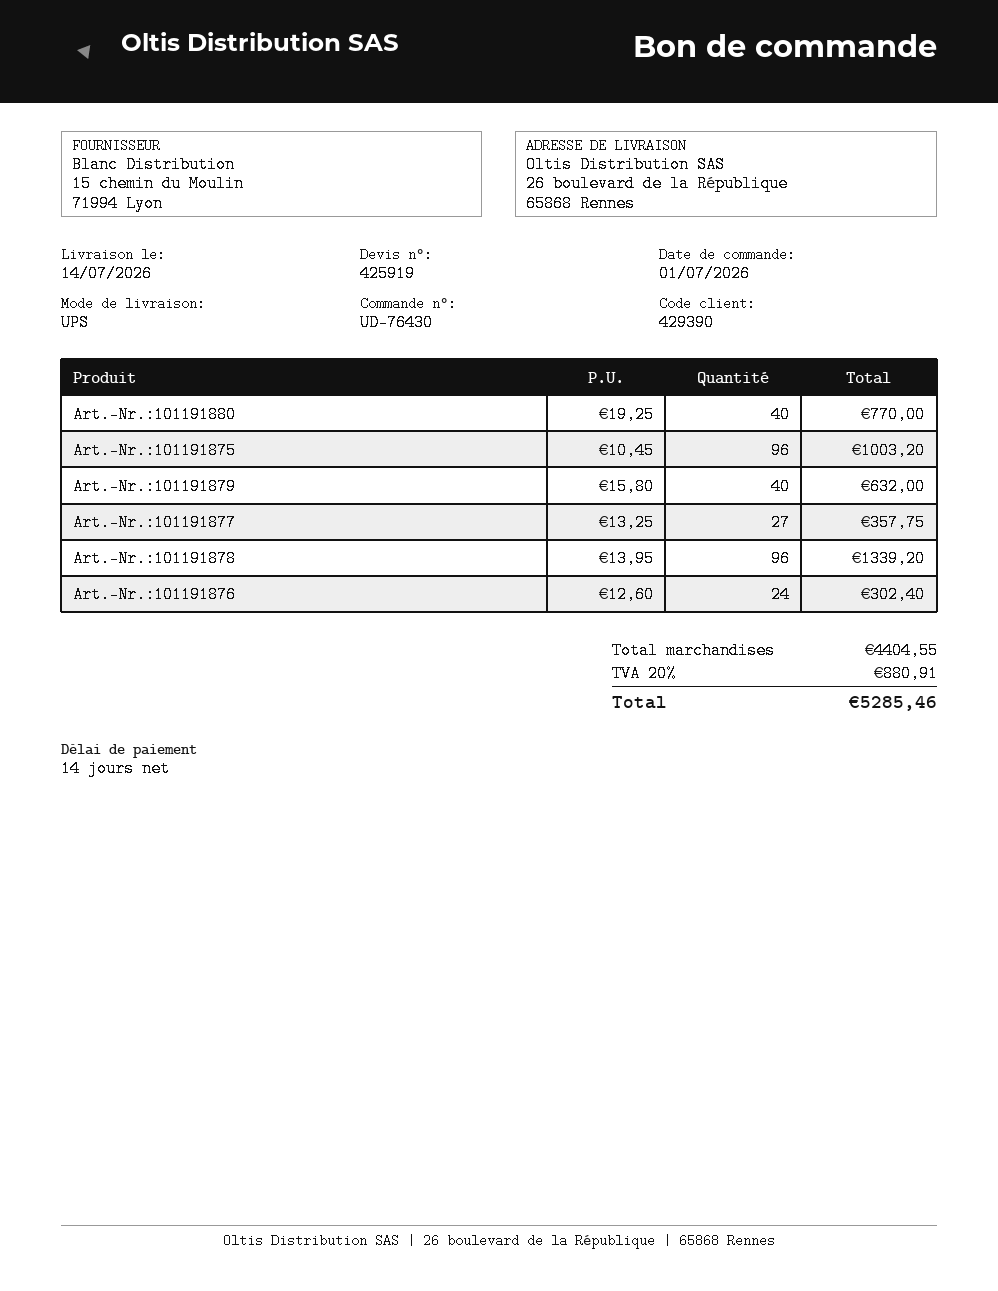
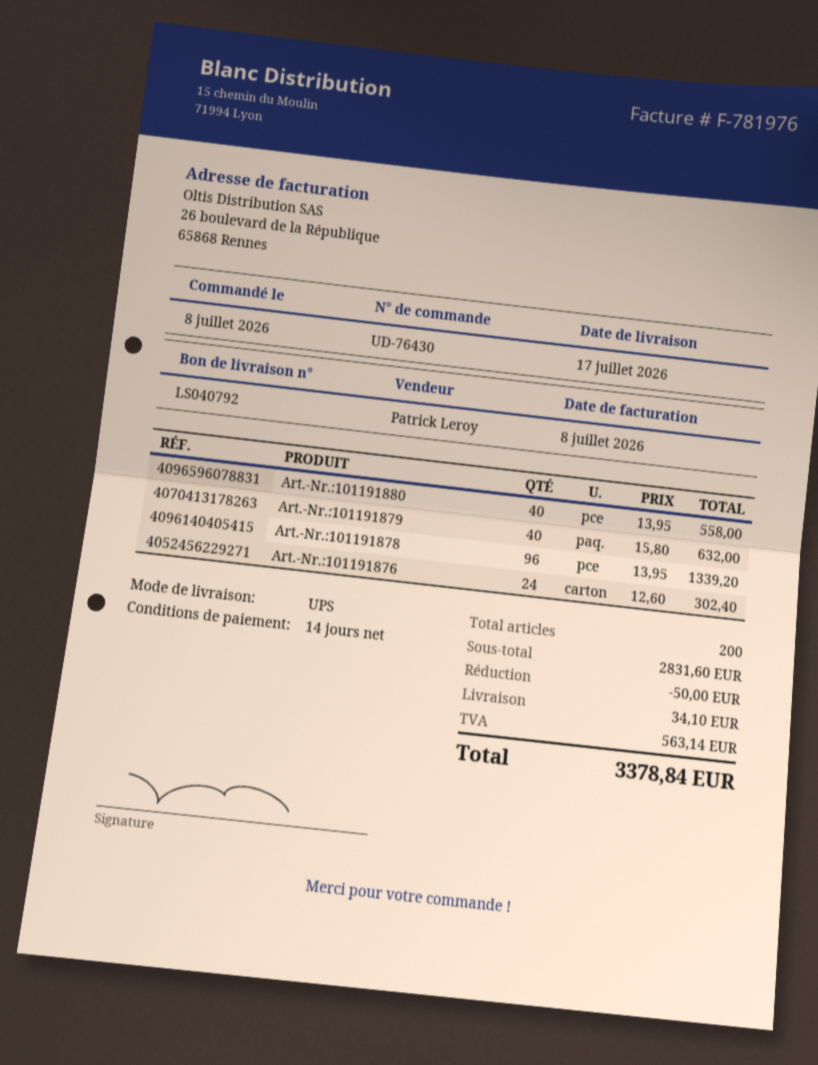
order date: 2026-07-01 -> 2026-07-08
delivery date: 2026-07-14 -> 2026-07-17
Art.-Nr.:101191880: 40 x 19.25 = 770.00 -> 40 x 13.95 = 558.00
Art.-Nr.:101191875: 96 x 10.45 = 1003.20 -> none
Art.-Nr.:101191877: 27 x 13.25 = 357.75 -> none
subtotal: 4404.55 -> 2831.60
discount: none -> 50.00
shipping: none -> 34.10
tax: 880.91 -> 563.14
total: 5285.46 -> 3378.84

